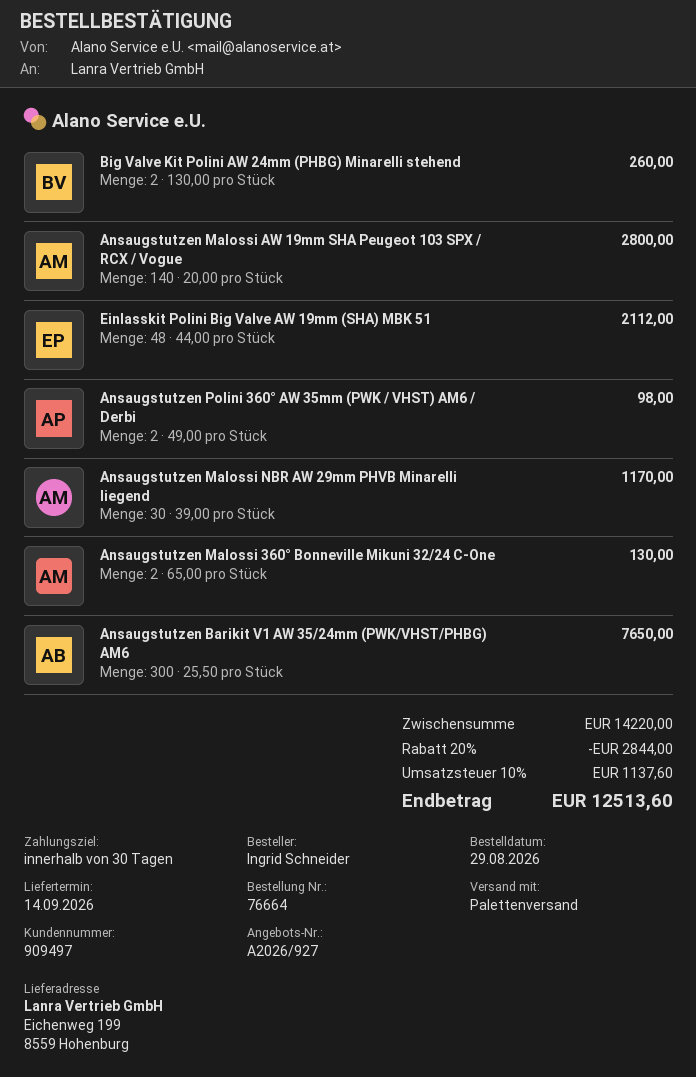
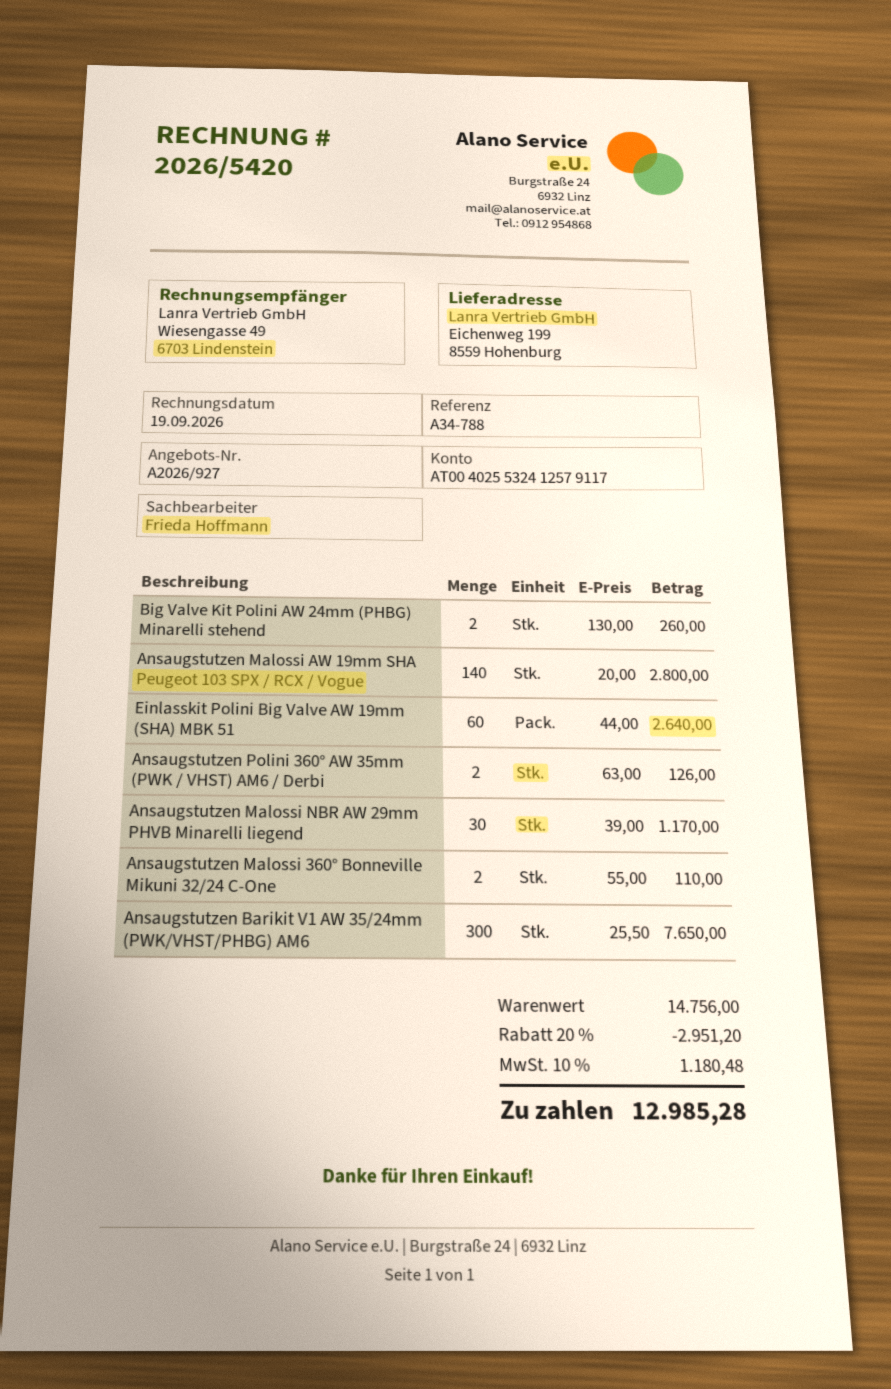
Einlasskit Polini Big Valve AW 19mm (SHA) MBK 51: 48 x 44.00 = 2112.00 -> 60 x 44.00 = 2640.00
Ansaugstutzen Polini 360° AW 35mm (PWK / VHST) AM6 / Derbi: 2 x 49.00 = 98.00 -> 2 x 63.00 = 126.00
Ansaugstutzen Malossi 360° Bonneville Mikuni 32/24 C-One: 2 x 65.00 = 130.00 -> 2 x 55.00 = 110.00
subtotal: 14220.00 -> 14756.00
discount: 20% = 2844.00 -> 20% = 2951.20
tax: 10% = 1137.60 -> 10% = 1180.48
total: 12513.60 -> 12985.28

